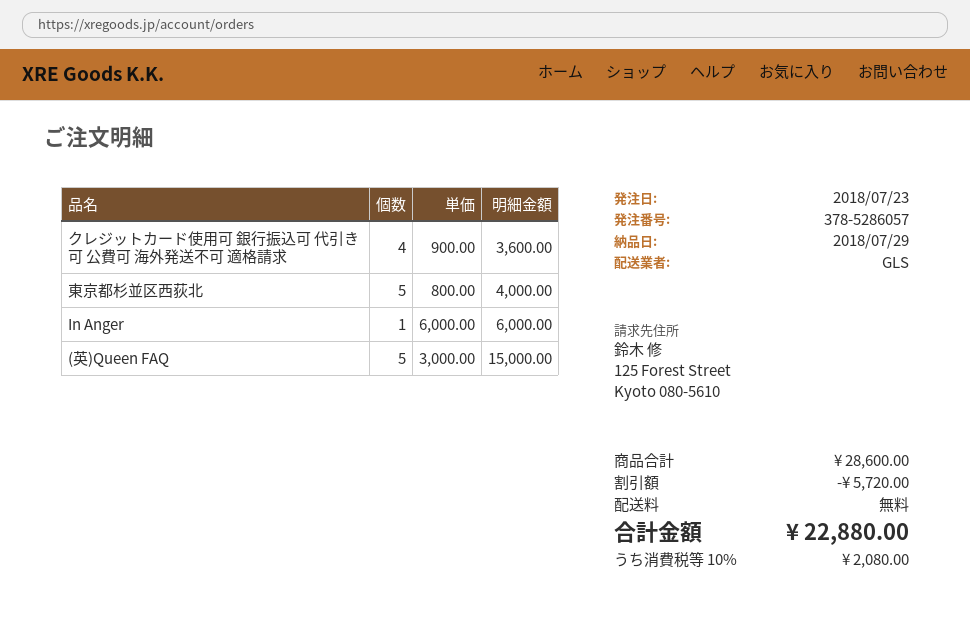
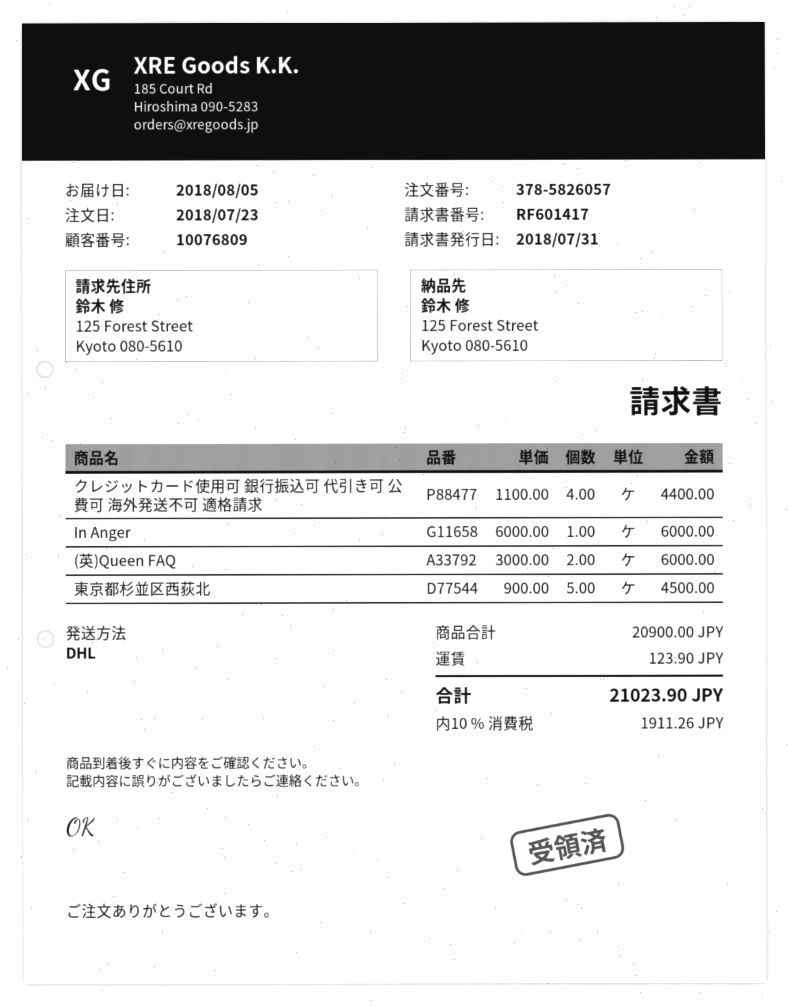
order number: 378-5286057 -> 378-5826057
delivery date: 2018-07-29 -> 2018-08-05
shipping method: GLS -> DHL
クレジットカード使用可 銀行振込可 代引き可 公費可 海外発送不可 適格請求: 4 x 900.00 = 3600.00 -> 4 x 1100.00 = 4400.00
東京都杉並区西荻北: 5 x 800.00 = 4000.00 -> 5 x 900.00 = 4500.00
(英)Queen FAQ: 5 x 3000.00 = 15000.00 -> 2 x 3000.00 = 6000.00
subtotal: 28600.00 -> 20900.00
discount: 5720.00 -> none
shipping: 0.00 -> 123.90
tax: 10% = 2080.00 -> 10% = 1911.26
total: 22880.00 -> 21023.90

